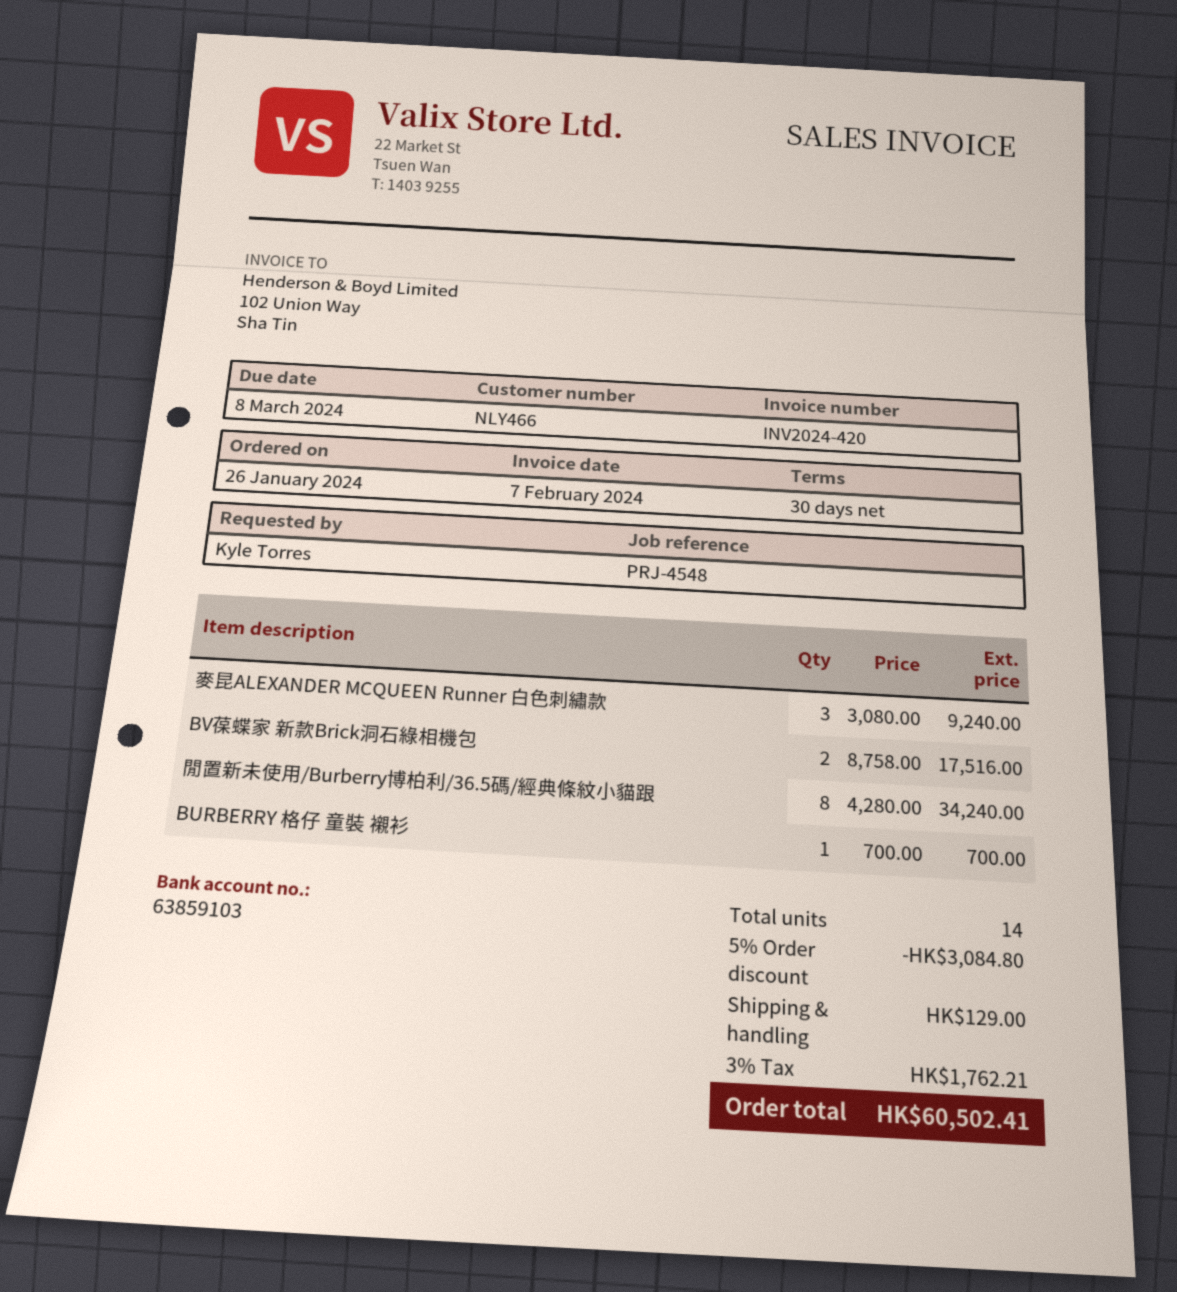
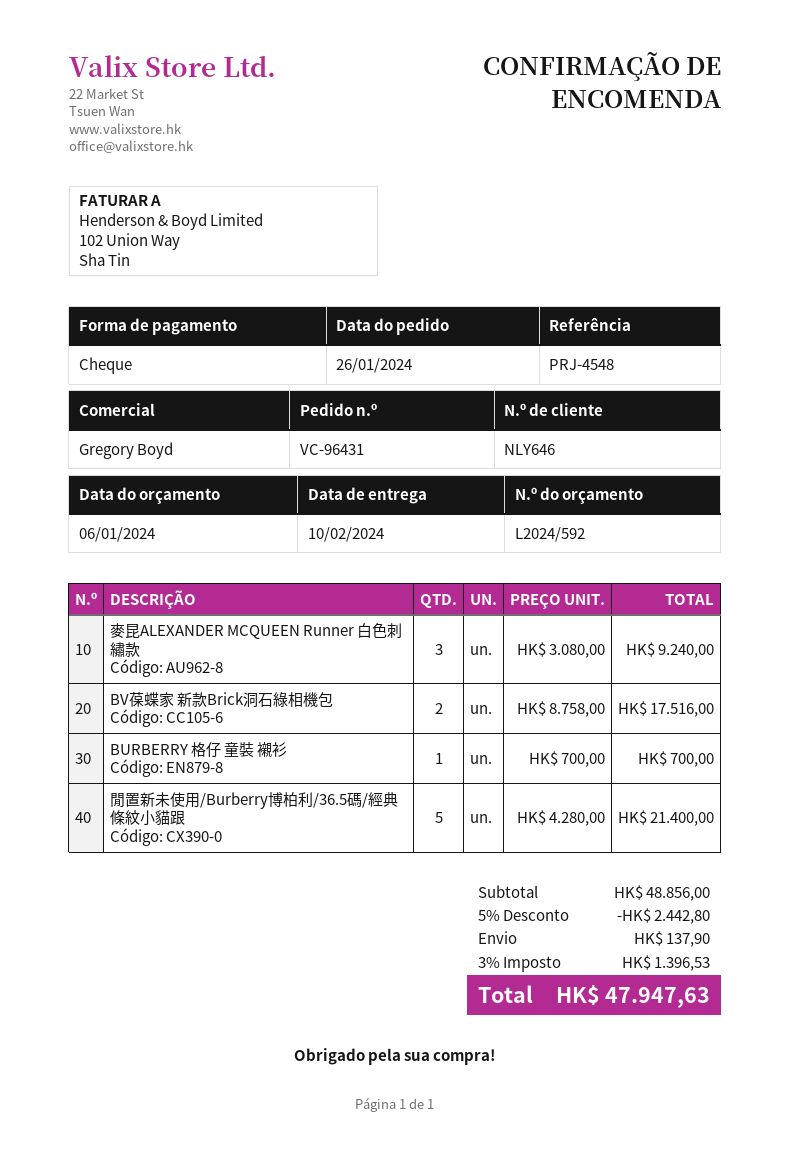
customer number: NLY466 -> NLY646
閒置新未使用/Burberry博柏利/36.5碼/經典條紋小貓跟: 8 x 4280.00 = 34240.00 -> 5 x 4280.00 = 21400.00
discount: 5% = 3084.80 -> 5% = 2442.80
shipping: 129.00 -> 137.90
tax: 3% = 1762.21 -> 3% = 1396.53
total: 60502.41 -> 47947.63

